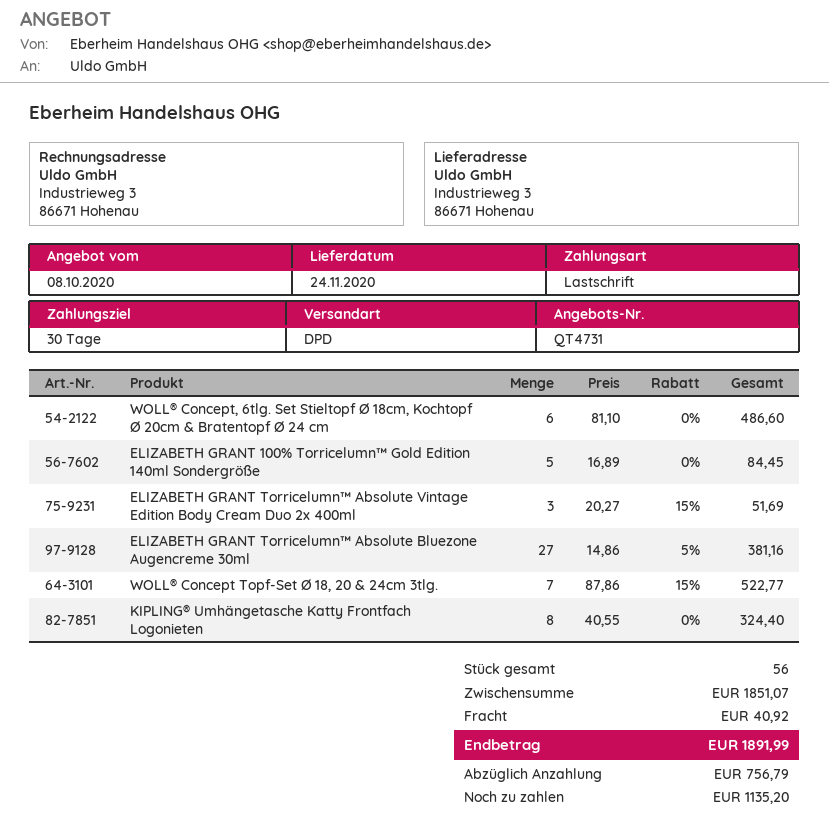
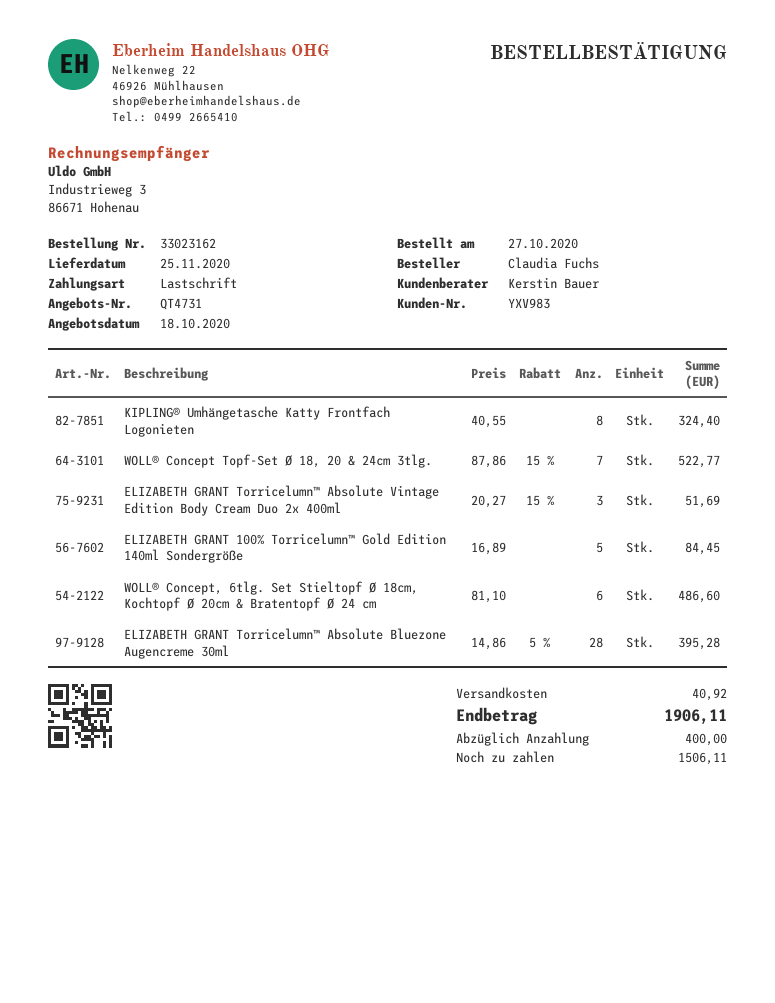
quote date: 2020-10-08 -> 2020-10-18
delivery date: 2020-11-24 -> 2020-11-25
ELIZABETH GRANT Torricelumn™ Absolute Bluezone Augencreme 30ml: 27 x 14.86 - 5% = 381.16 -> 28 x 14.86 - 5% = 395.28
total: 1891.99 -> 1906.11
deposit: 756.79 -> 400.00
balance: 1135.20 -> 1506.11

